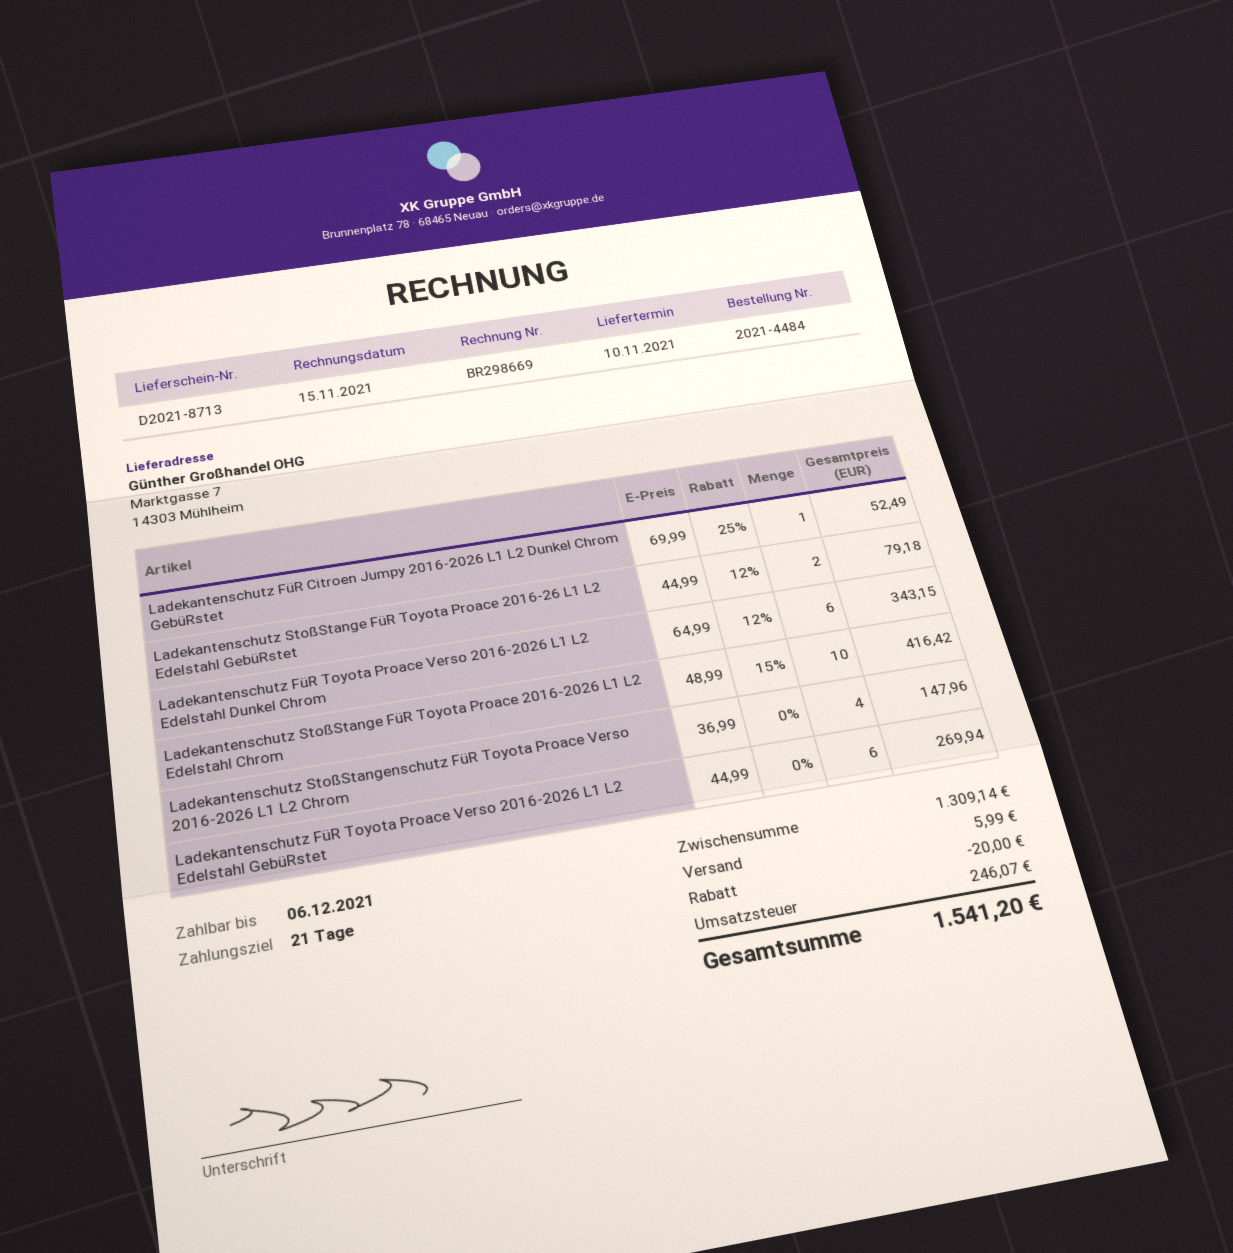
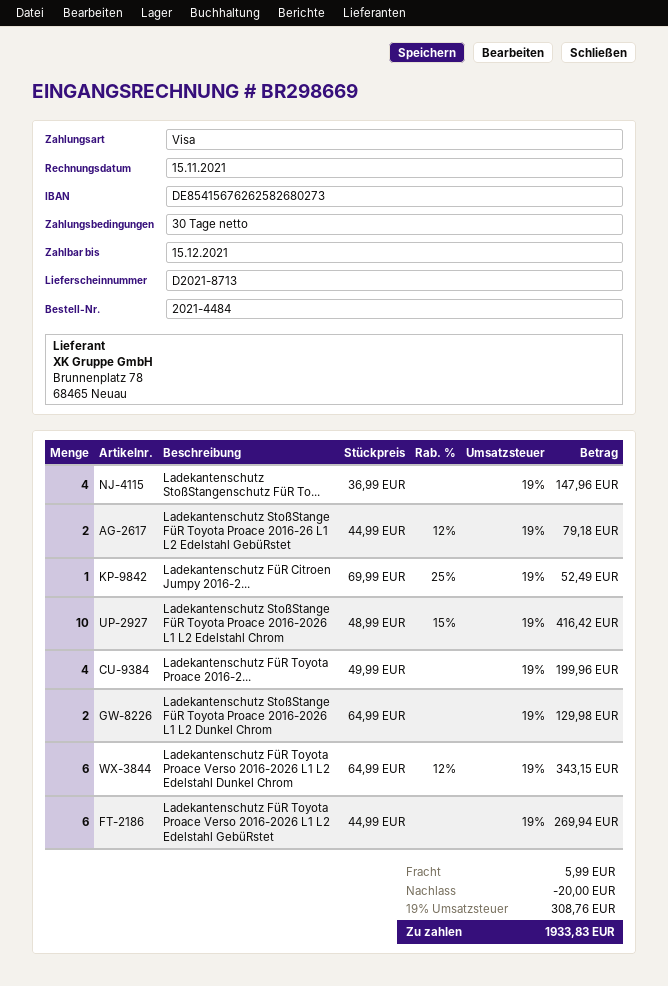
payment terms: 21 days -> 30 days
due date: 2021-12-06 -> 2021-12-15
Ladekantenschutz FüR Toyota Proace 2016-2...: none -> 4 x 49.99 = 199.96
Ladekantenschutz StoßStange FüR Toyota Proace 2016-2026 L1 L2 Dunkel Chrom: none -> 2 x 64.99 = 129.98
tax: 246.07 -> 308.76
total: 1541.20 -> 1933.83

